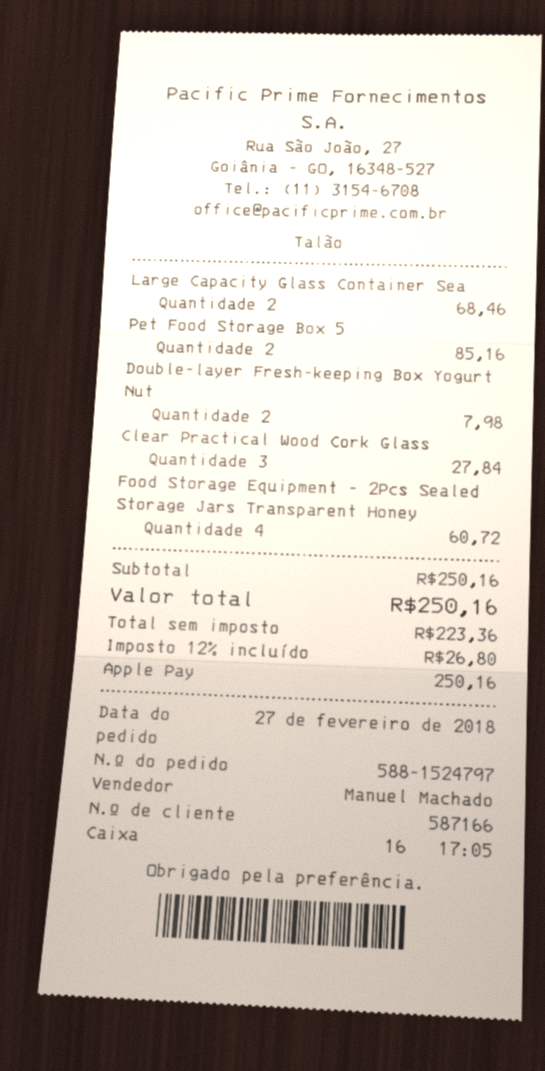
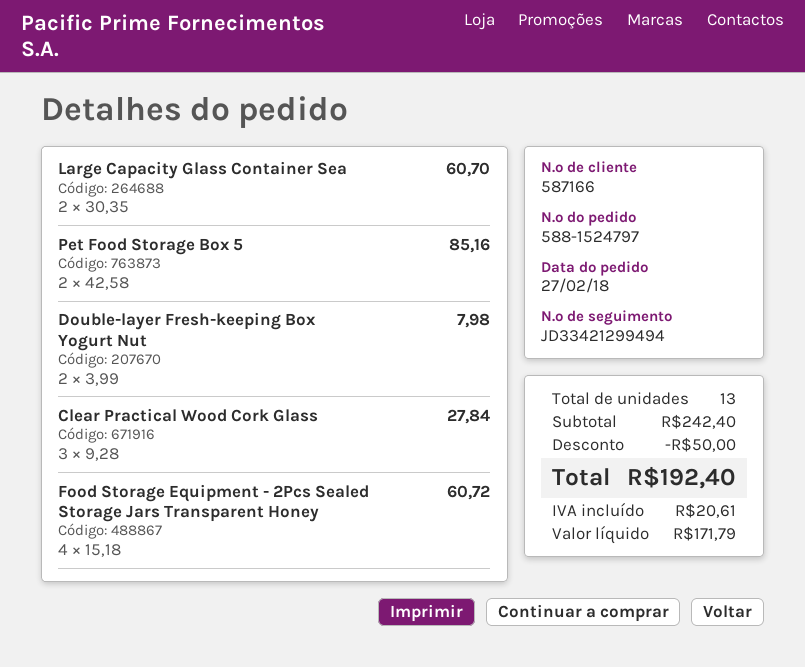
Large Capacity Glass Container Sea: 2 for 68.46 -> 2 for 60.70
subtotal: 250.16 -> 242.40
discount: none -> 50.00
net: 223.36 -> 171.79
tax: 26.80 -> 20.61
total: 250.16 -> 192.40

